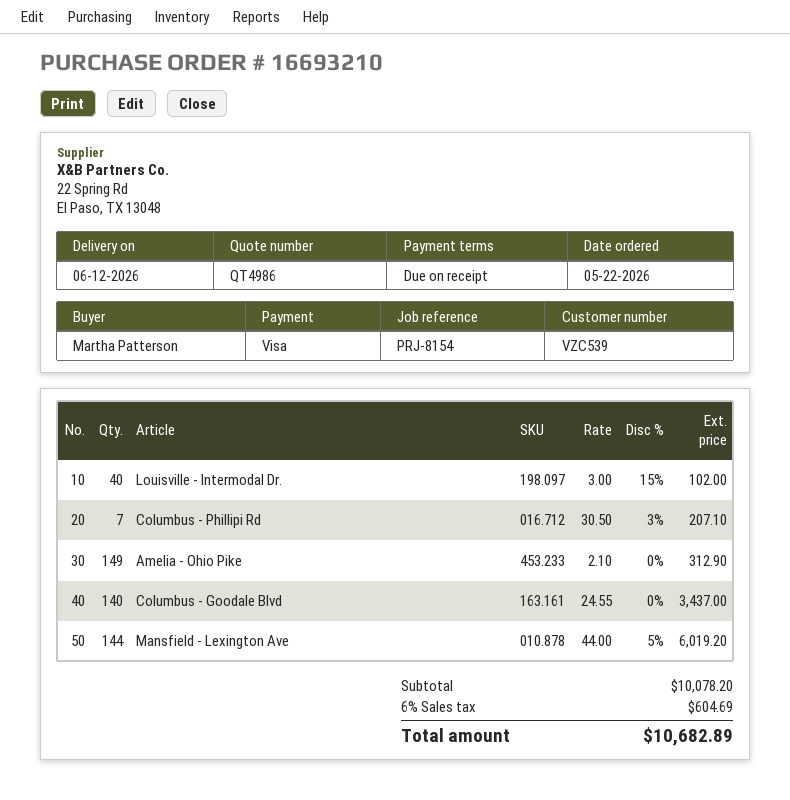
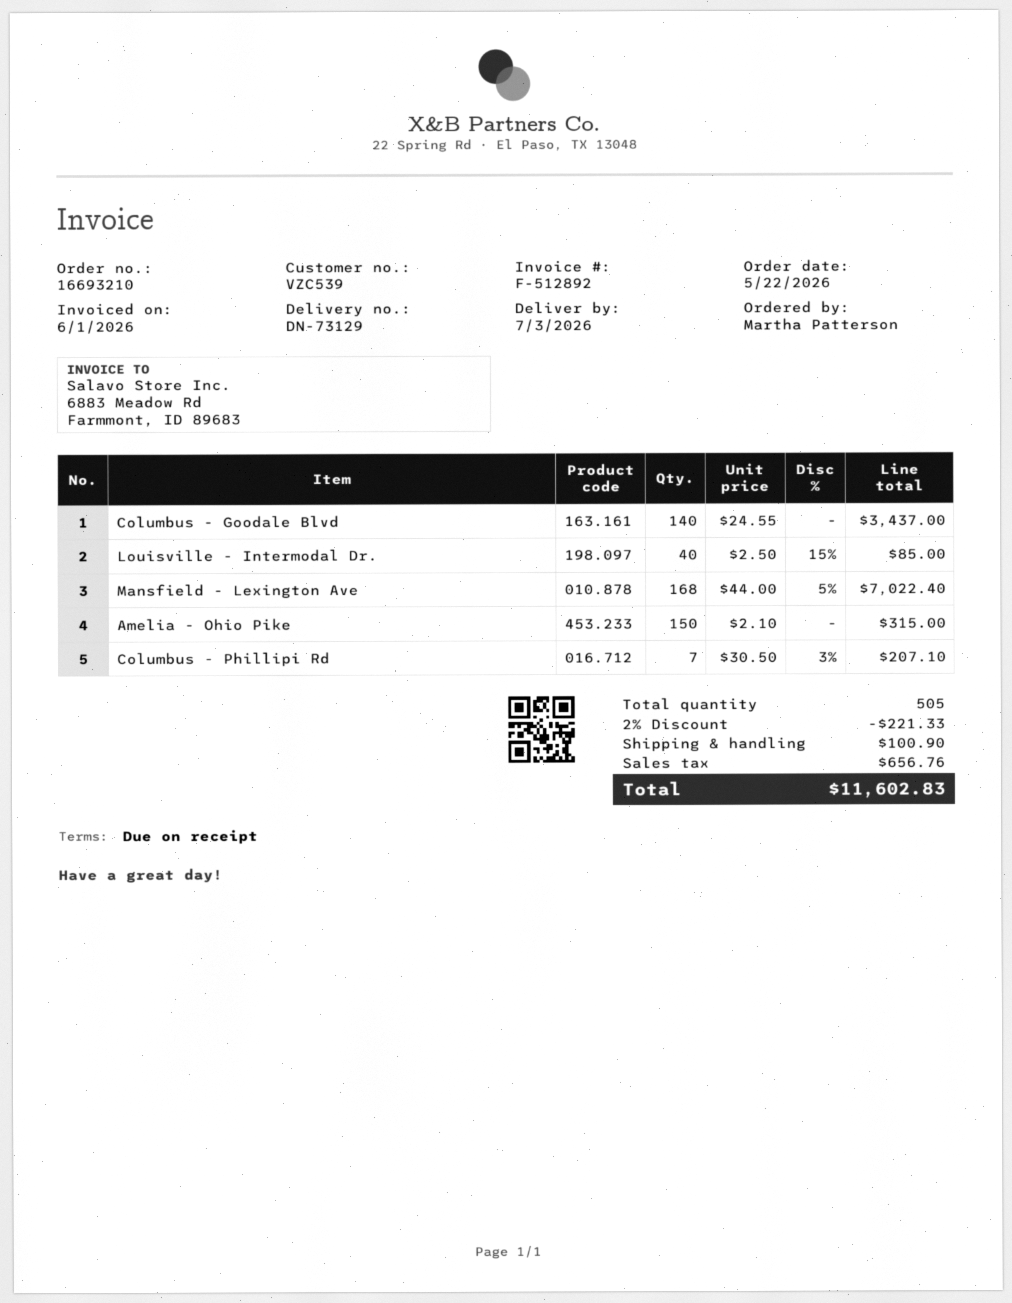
delivery date: 2026-06-12 -> 2026-07-03
Louisville - Intermodal Dr.: 40 x 3.00 - 15% = 102.00 -> 40 x 2.50 - 15% = 85.00
Amelia - Ohio Pike: 149 x 2.10 = 312.90 -> 150 x 2.10 = 315.00
Mansfield - Lexington Ave: 144 x 44.00 - 5% = 6019.20 -> 168 x 44.00 - 5% = 7022.40
discount: none -> 2% = 221.33
shipping: none -> 100.90
tax: 604.69 -> 656.76
total: 10682.89 -> 11602.83

